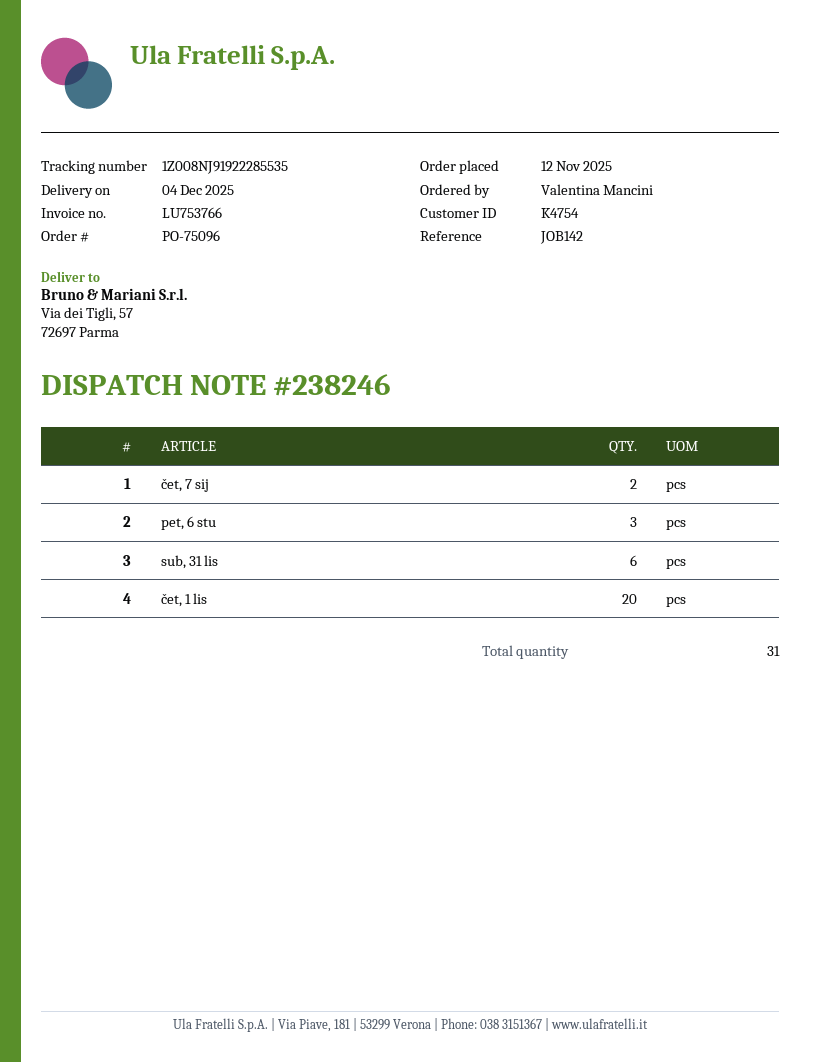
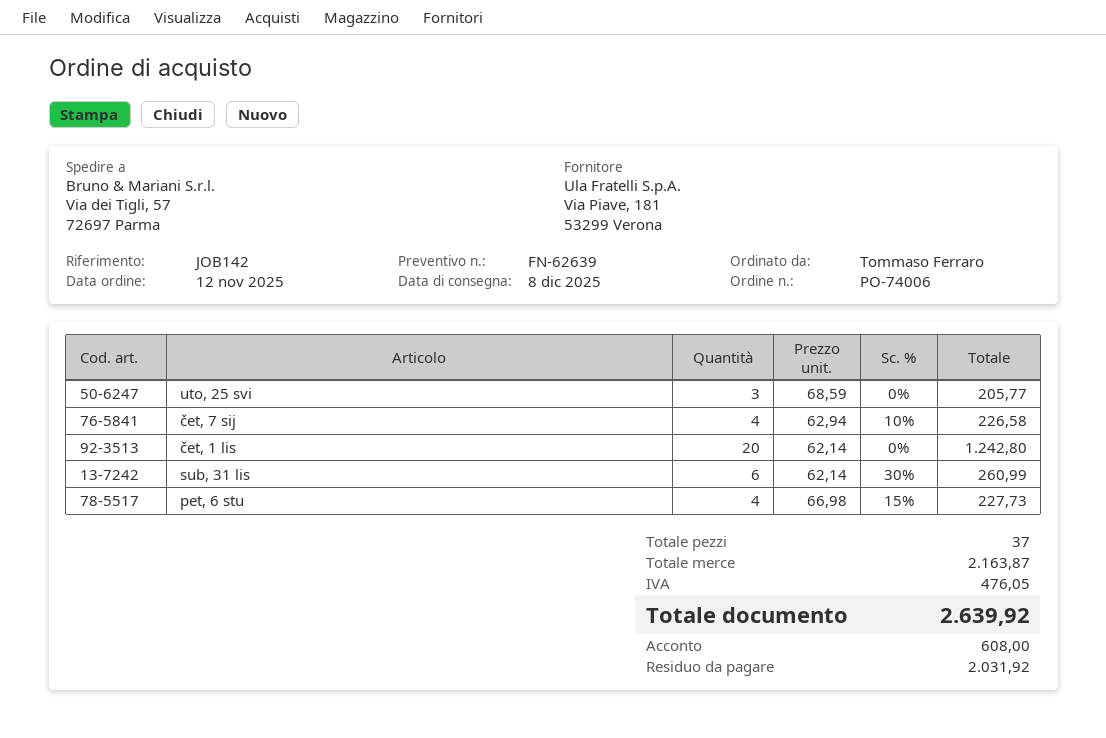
order number: PO-75096 -> PO-74006
delivery date: 2025-12-04 -> 2025-12-08
ordered by: Valentina Mancini -> Tommaso Ferraro
čet, 7 sij: 2 -> 4
pet, 6 stu: 3 -> 4
uto, 25 svi: none -> 3
total quantity: 31 -> 37

